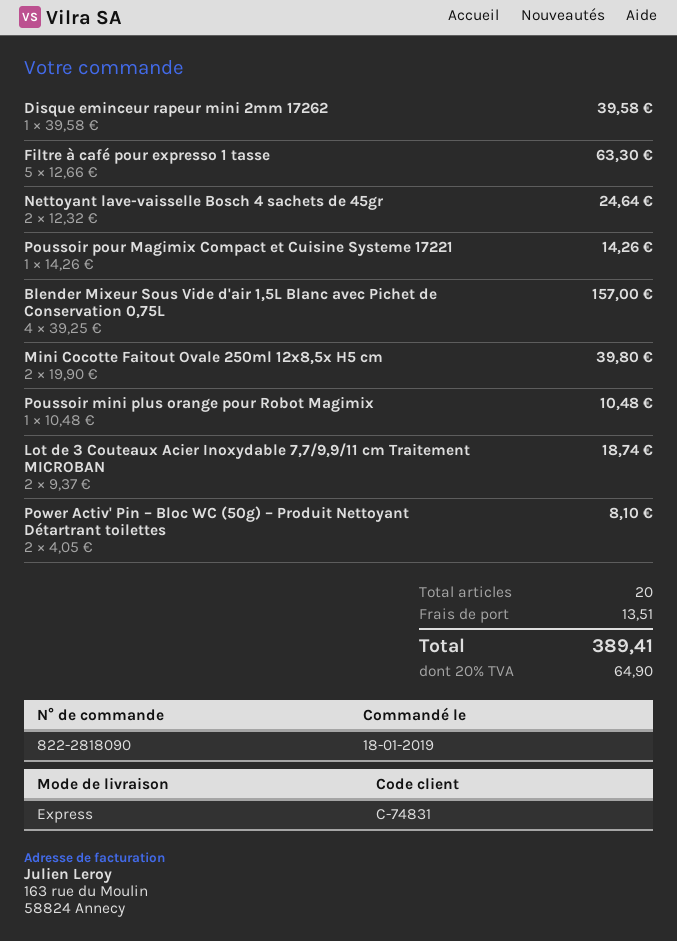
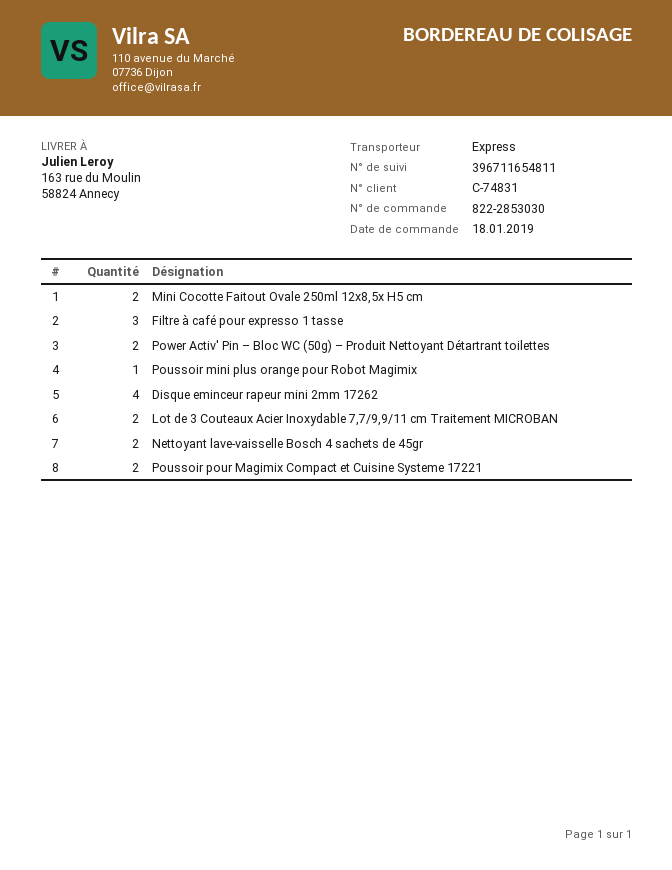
order number: 822-2818090 -> 822-2853030
Disque eminceur rapeur mini 2mm 17262: 1 -> 4
Filtre à café pour expresso 1 tasse: 5 -> 3
Poussoir pour Magimix Compact et Cuisine Systeme 17221: 1 -> 2
Blender Mixeur Sous Vide d'air 1,5L Blanc avec Pichet de Conservation 0,75L: 4 -> none

